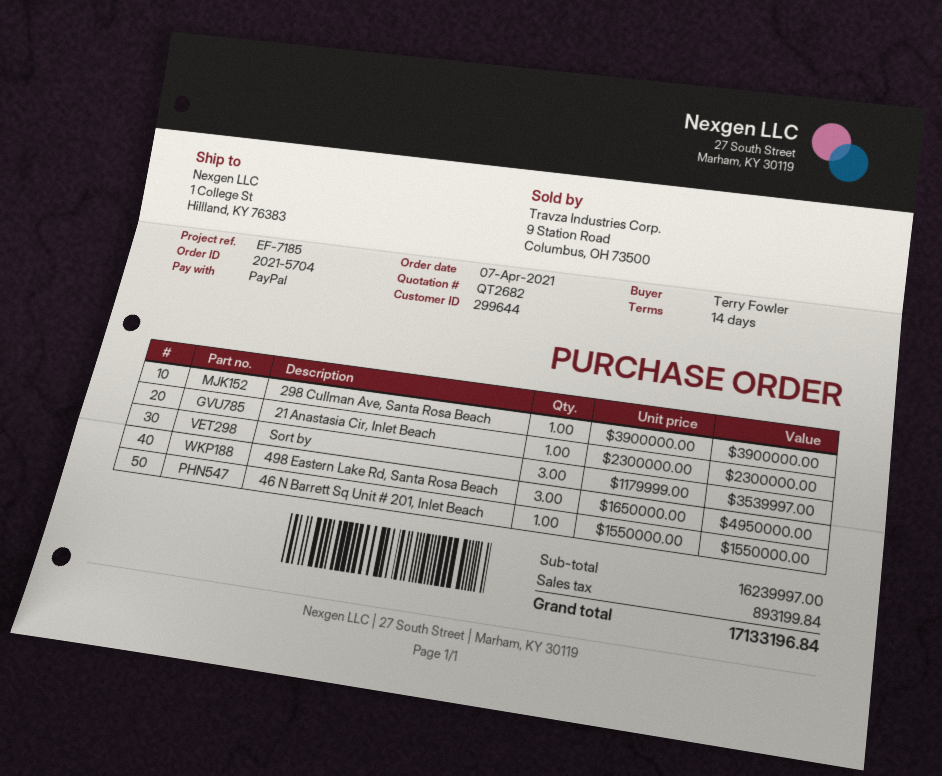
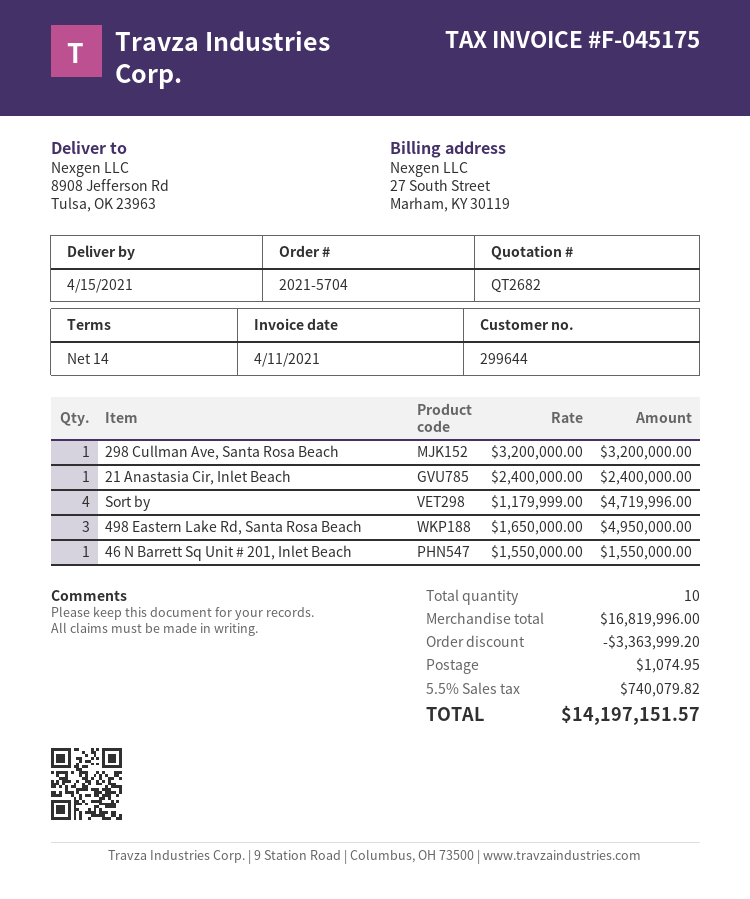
ship to: 1 College St, Hillland, KY 76383 -> 8908 Jefferson Rd, Tulsa, OK 23963
298 Cullman Ave, Santa Rosa Beach: 1 x 3900000.00 = 3900000.00 -> 1 x 3200000.00 = 3200000.00
21 Anastasia Cir, Inlet Beach: 1 x 2300000.00 = 2300000.00 -> 1 x 2400000.00 = 2400000.00
Sort by: 3 x 1179999.00 = 3539997.00 -> 4 x 1179999.00 = 4719996.00
subtotal: 16239997.00 -> 16819996.00
discount: none -> 3363999.20
shipping: none -> 1074.95
tax: 893199.84 -> 740079.82
total: 17133196.84 -> 14197151.57

